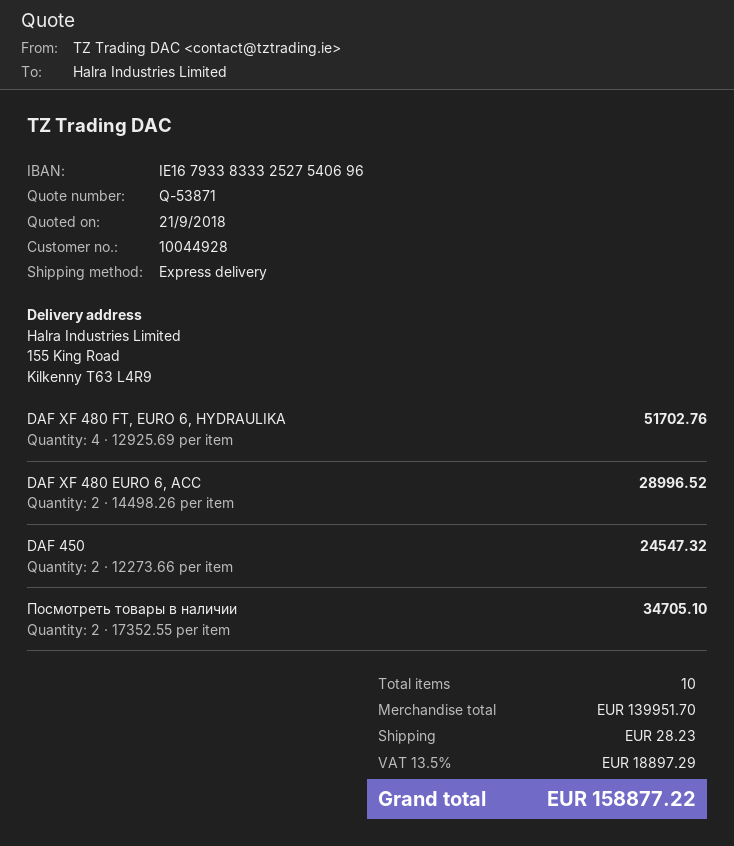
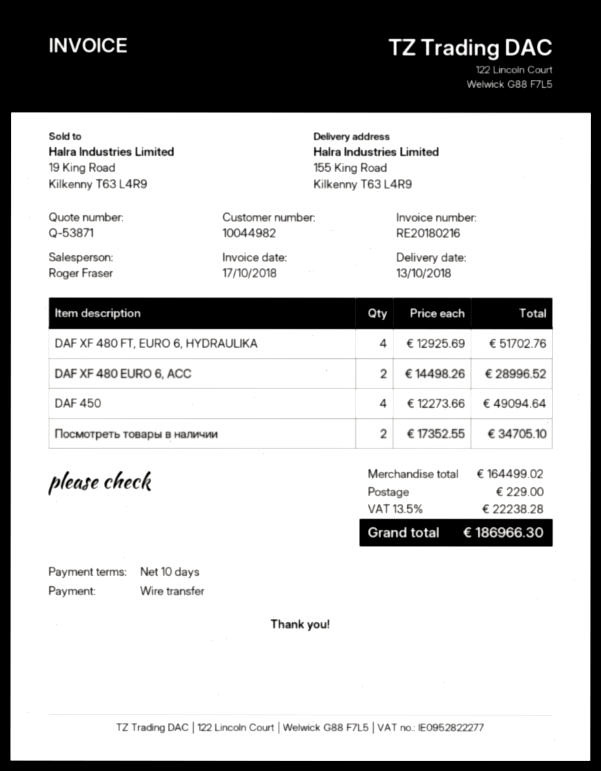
customer number: 10044928 -> 10044982
DAF 450: 2 x 12273.66 = 24547.32 -> 4 x 12273.66 = 49094.64
subtotal: 139951.70 -> 164499.02
shipping: 28.23 -> 229.00
tax: 13.5% = 18897.29 -> 13.5% = 22238.28
total: 158877.22 -> 186966.30

